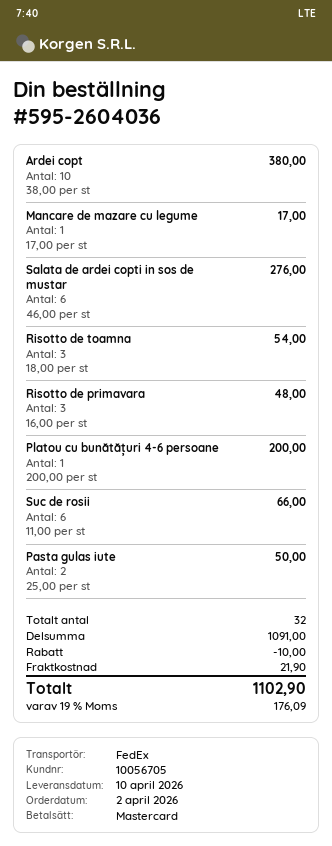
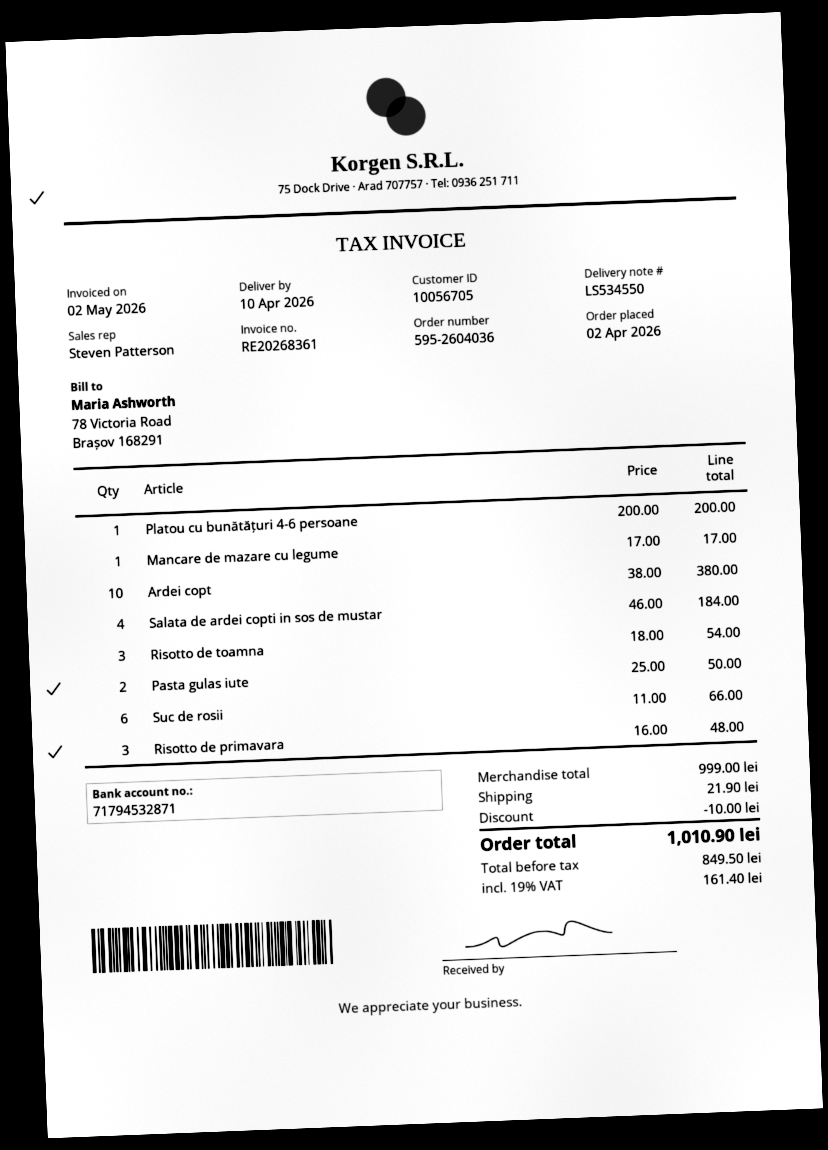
Salata de ardei copti in sos de mustar: 6 x 46.00 = 276.00 -> 4 x 46.00 = 184.00
subtotal: 1091.00 -> 999.00
tax: 19% = 176.09 -> 19% = 161.40
total: 1102.90 -> 1010.90

